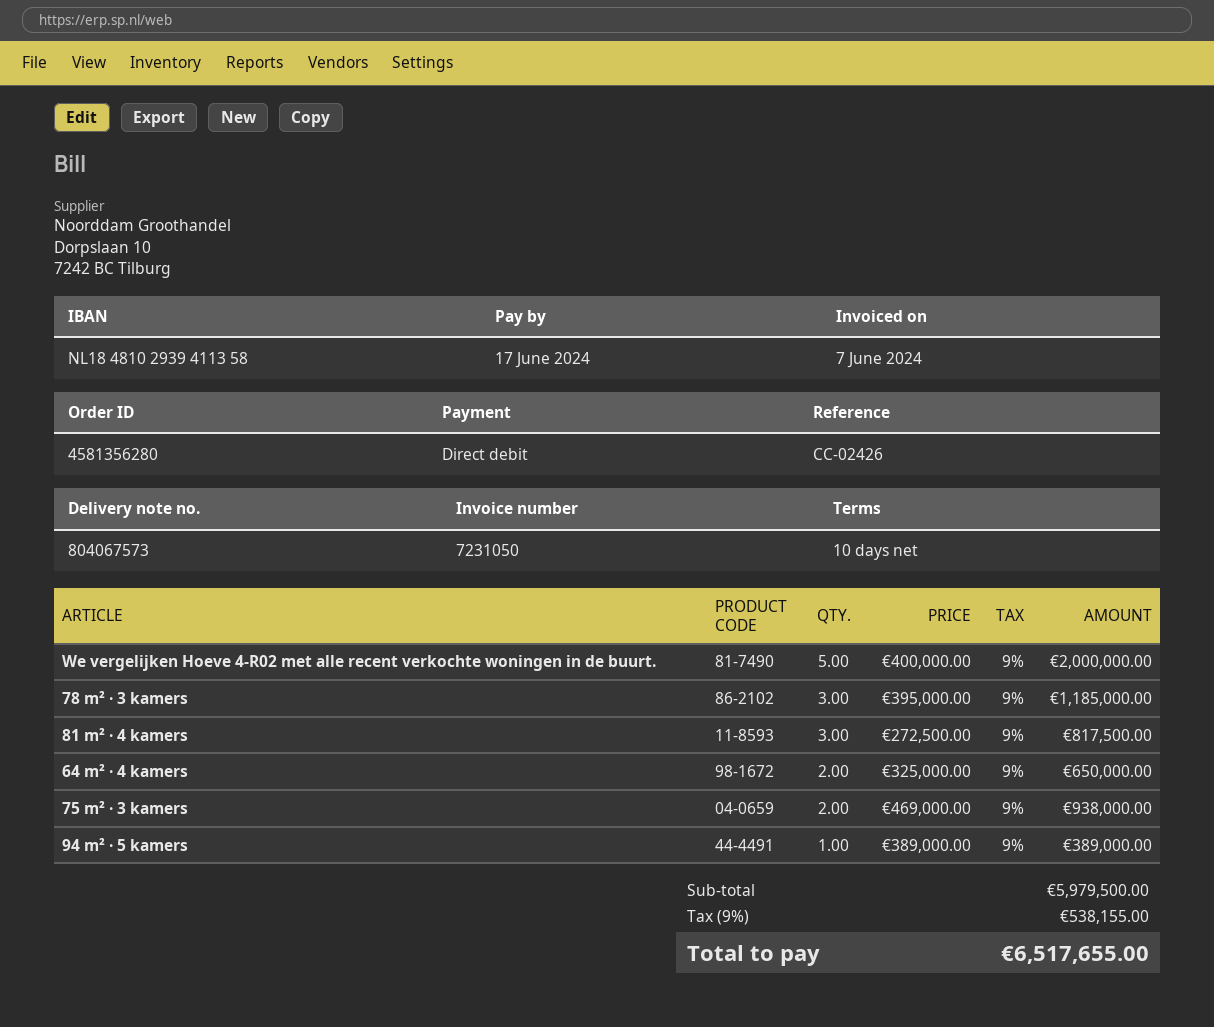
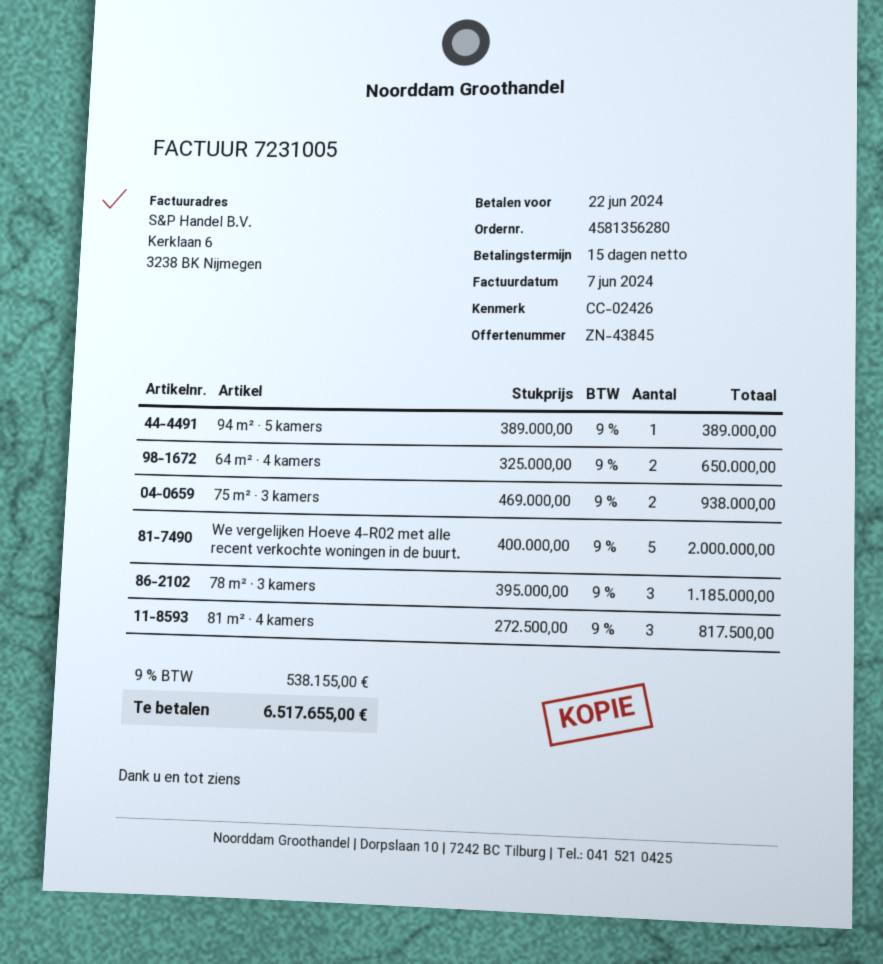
invoice number: 7231050 -> 7231005
payment terms: 10 days -> 15 days
due date: 2024-06-17 -> 2024-06-22

